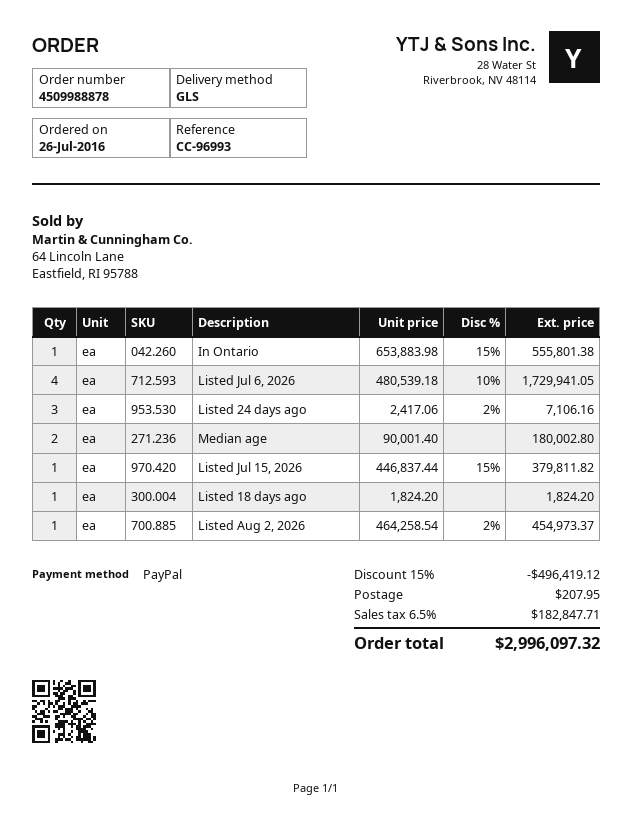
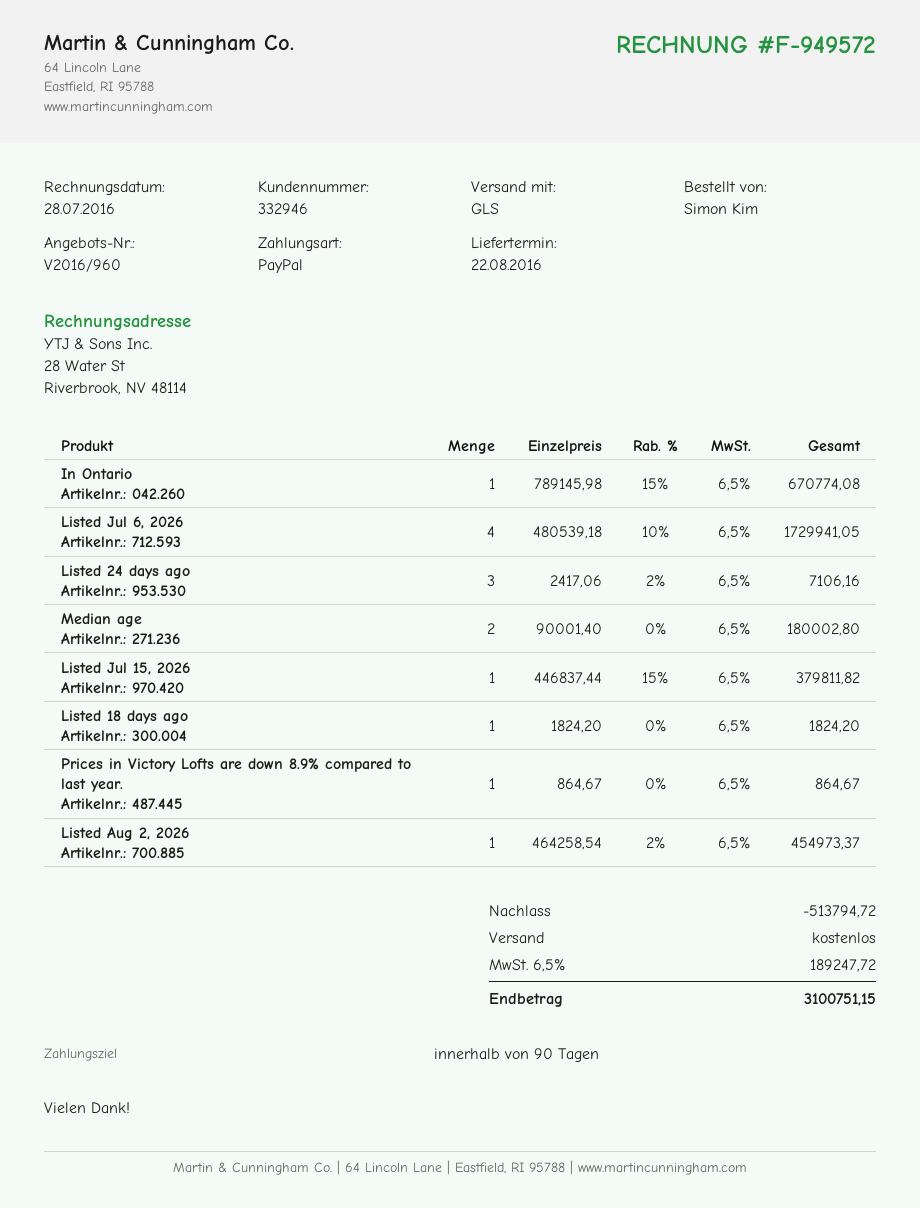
In Ontario: 1 x 653883.98 - 15% = 555801.38 -> 1 x 789145.98 - 15% = 670774.08
Prices in Victory Lofts are down 8.9% compared to last year.: none -> 1 x 864.67 = 864.67
discount: 496419.12 -> 513794.72
shipping: 207.95 -> 0.00
tax: 6.5% = 182847.71 -> 6.5% = 189247.72
total: 2996097.32 -> 3100751.15

